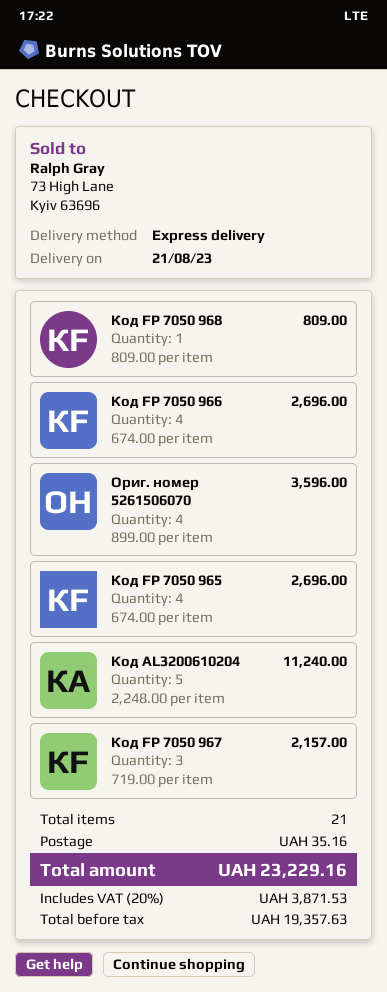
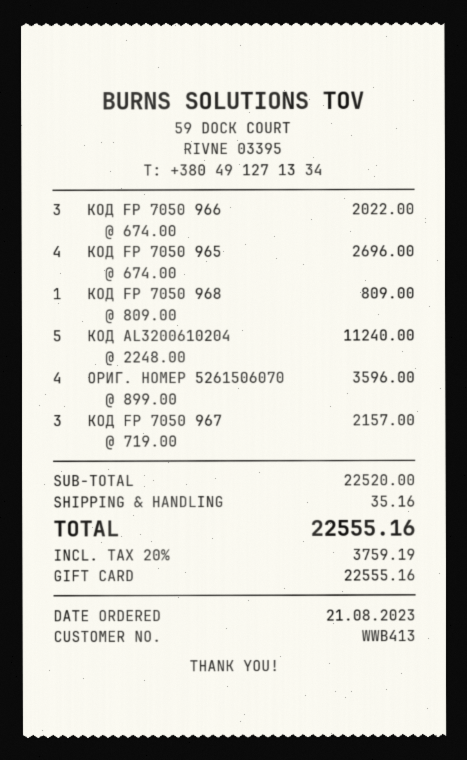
Код FP 7050 966: 4 x 674.00 = 2696.00 -> 3 x 674.00 = 2022.00
tax: 20% = 3871.53 -> 20% = 3759.19
total: 23229.16 -> 22555.16

